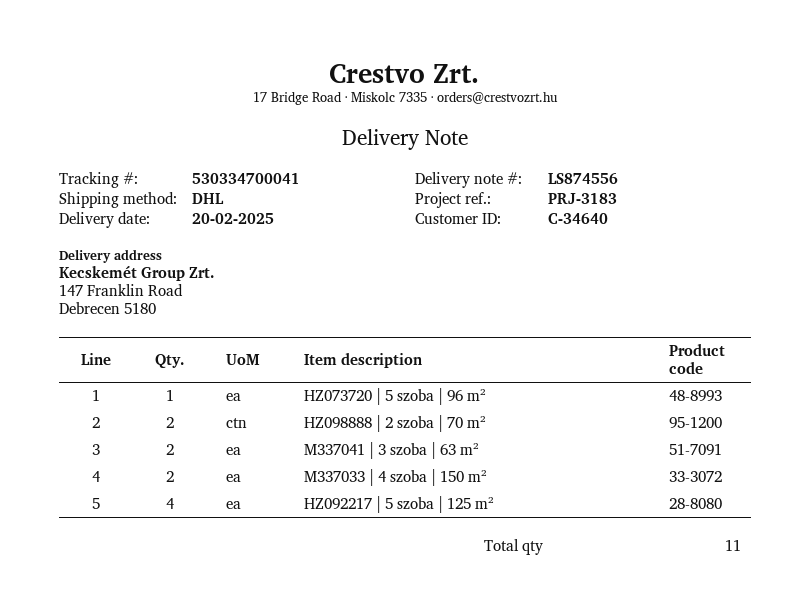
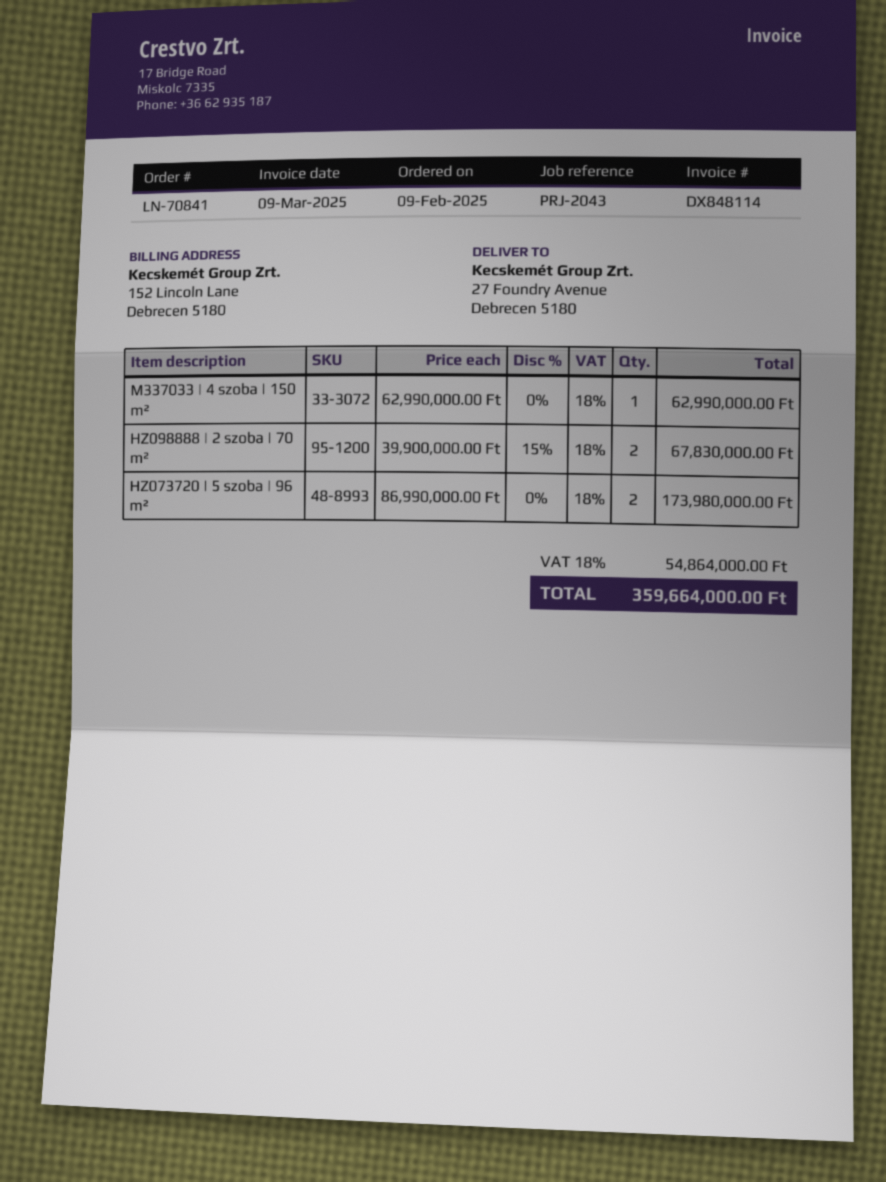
reference: PRJ-3183 -> PRJ-2043
ship to: 147 Franklin Road, Debrecen 5180 -> 27 Foundry Avenue, Debrecen 5180
HZ073720 | 5 szoba | 96 m²: 1 -> 2
M337041 | 3 szoba | 63 m²: 2 -> none
M337033 | 4 szoba | 150 m²: 2 -> 1
HZ092217 | 5 szoba | 125 m²: 4 -> none

